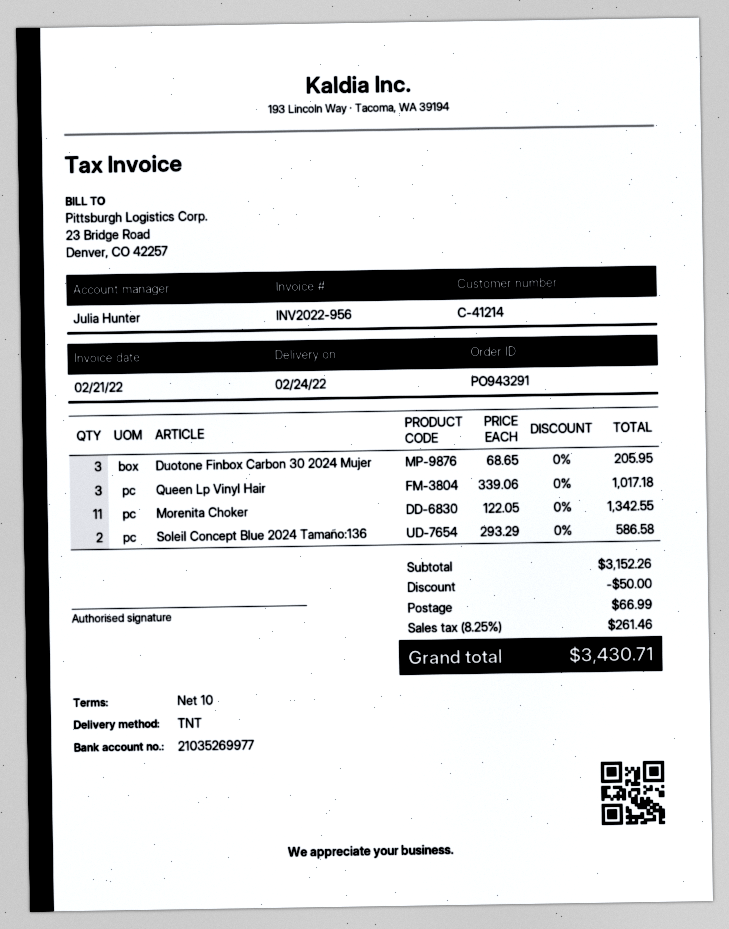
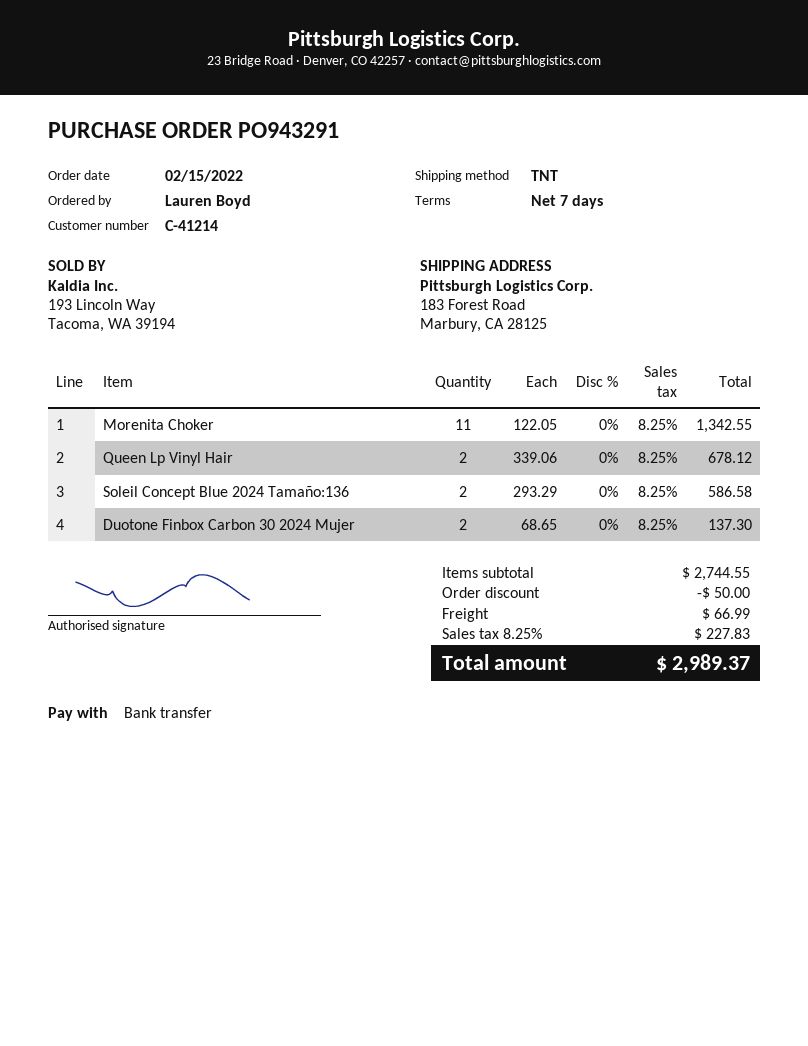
payment terms: 10 days -> 7 days
Duotone Finbox Carbon 30 2024 Mujer: 3 x 68.65 = 205.95 -> 2 x 68.65 = 137.30
Queen Lp Vinyl Hair: 3 x 339.06 = 1017.18 -> 2 x 339.06 = 678.12
subtotal: 3152.26 -> 2744.55
tax: 8.25% = 261.46 -> 8.25% = 227.83
total: 3430.71 -> 2989.37

